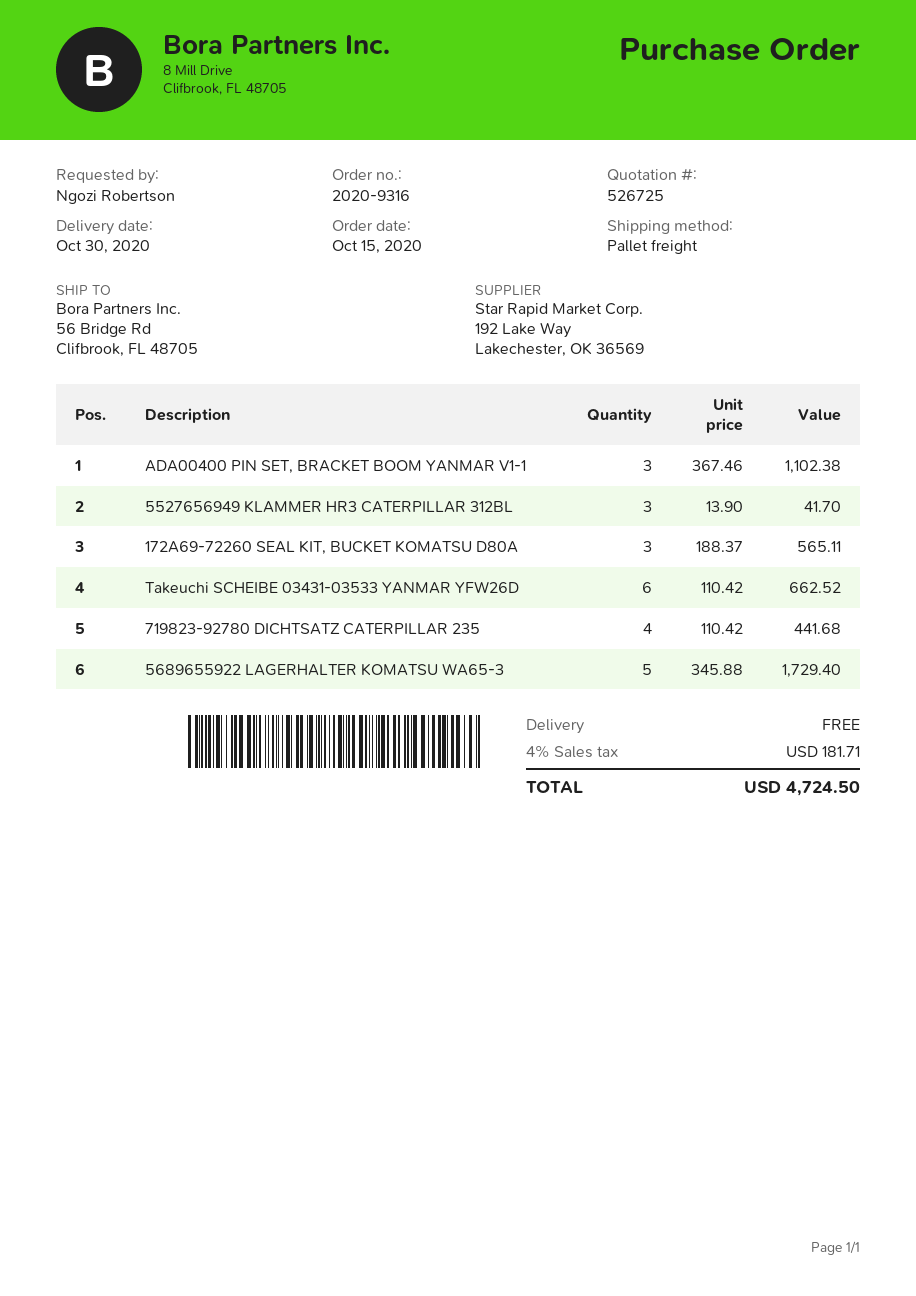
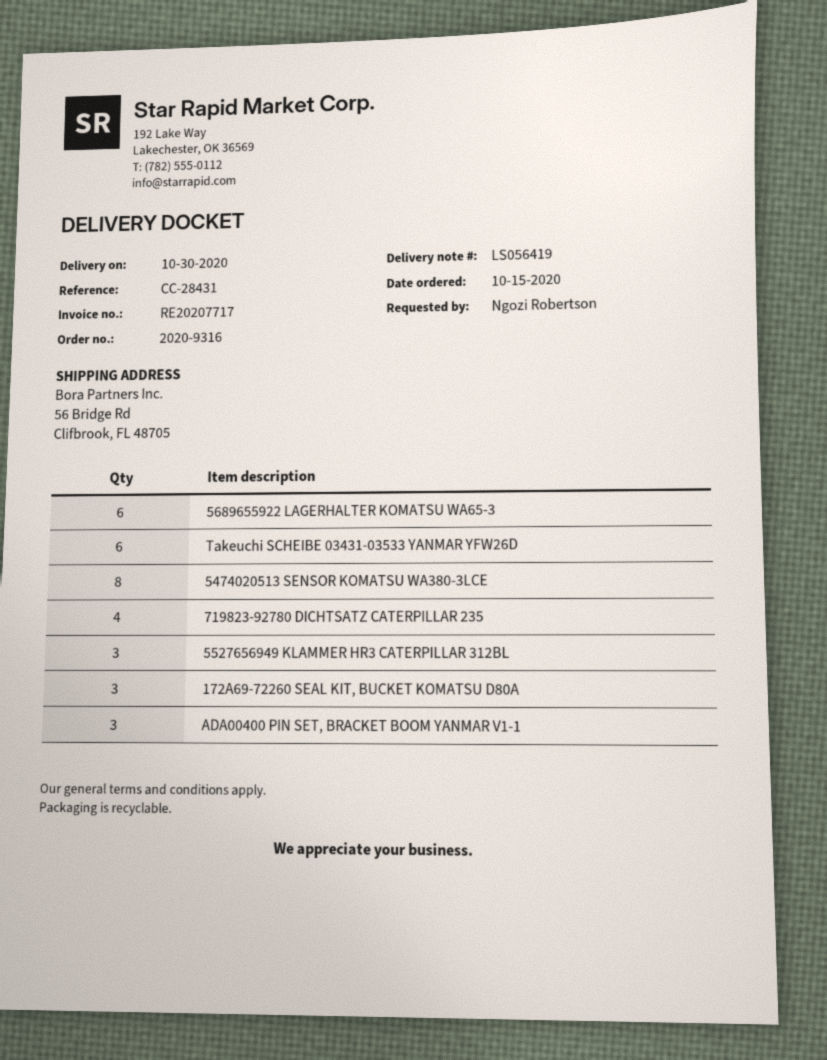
5689655922 LAGERHALTER KOMATSU WA65-3: 5 -> 6
5474020513 SENSOR KOMATSU WA380-3LCE: none -> 8

